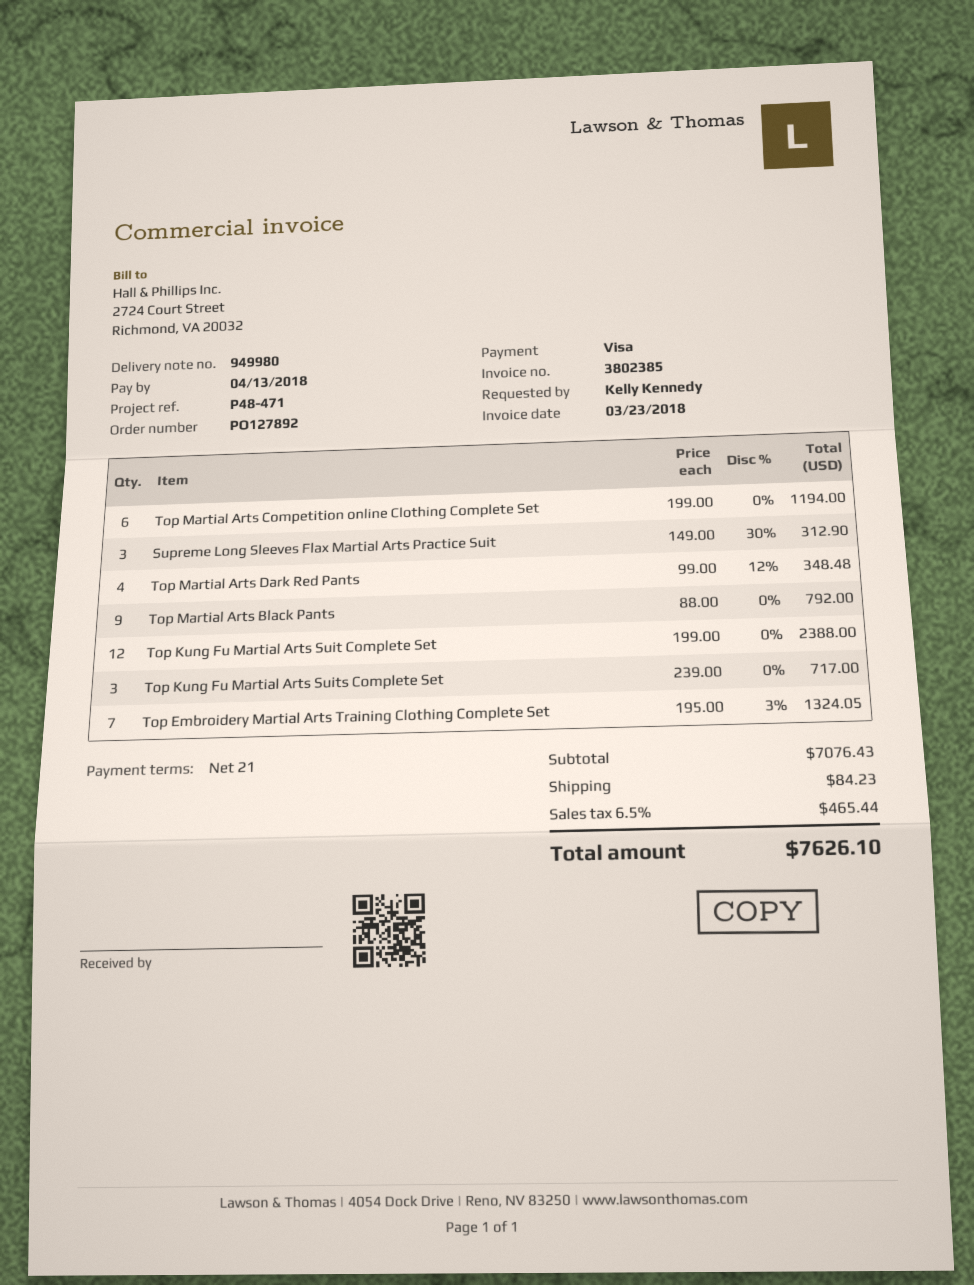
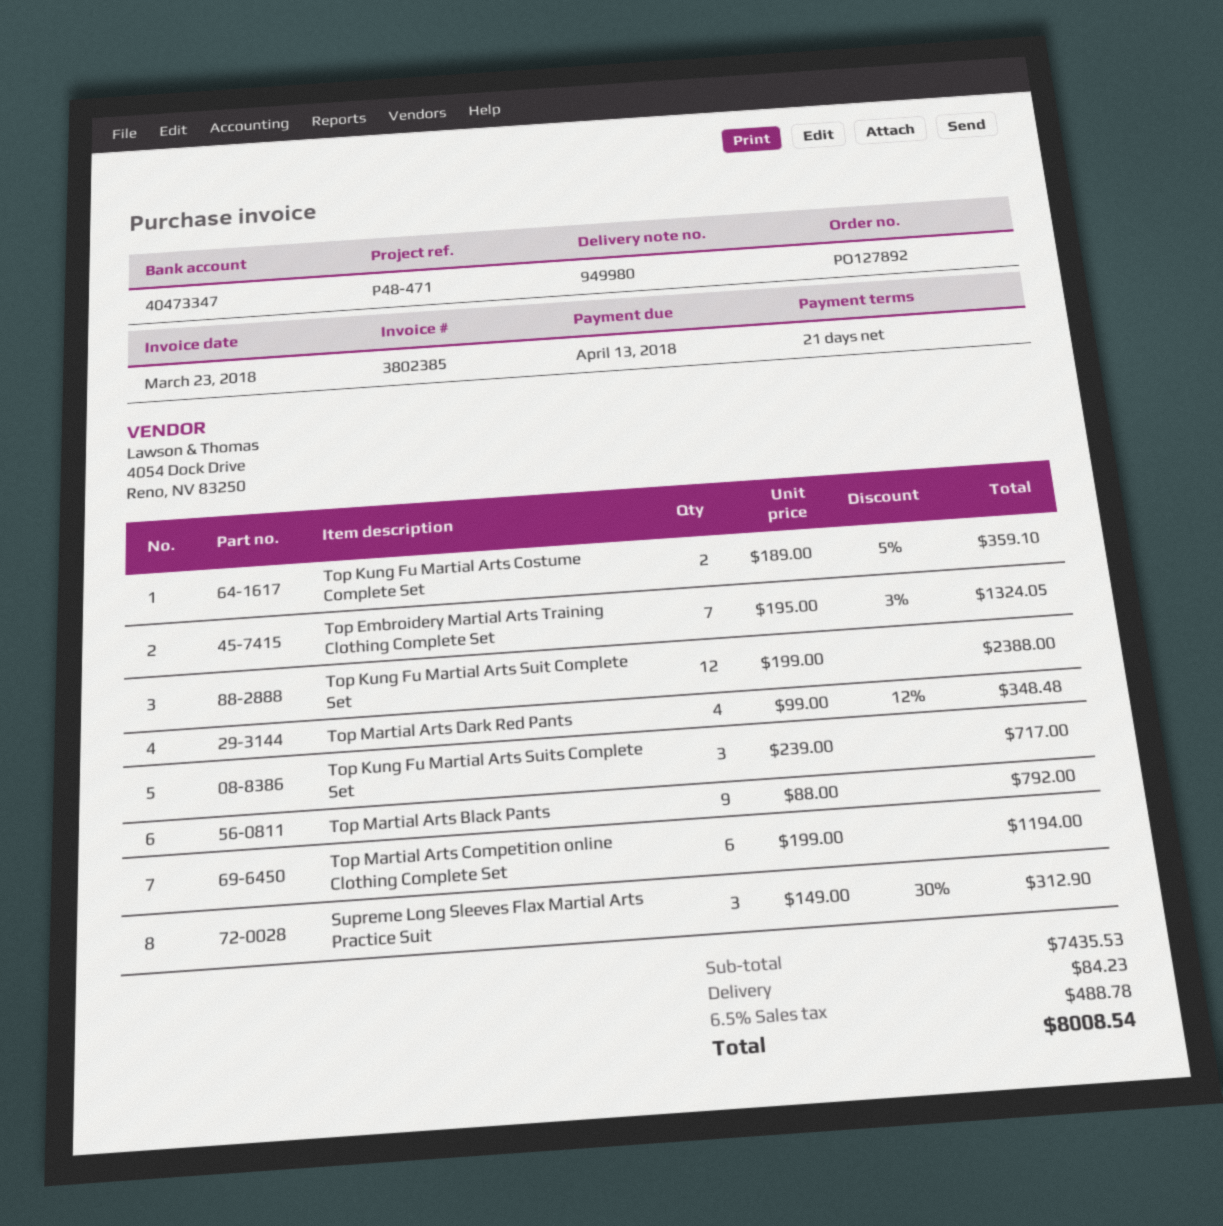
Top Kung Fu Martial Arts Costume Complete Set: none -> 2 x 189.00 - 5% = 359.10
subtotal: 7076.43 -> 7435.53
tax: 6.5% = 465.44 -> 6.5% = 488.78
total: 7626.10 -> 8008.54

